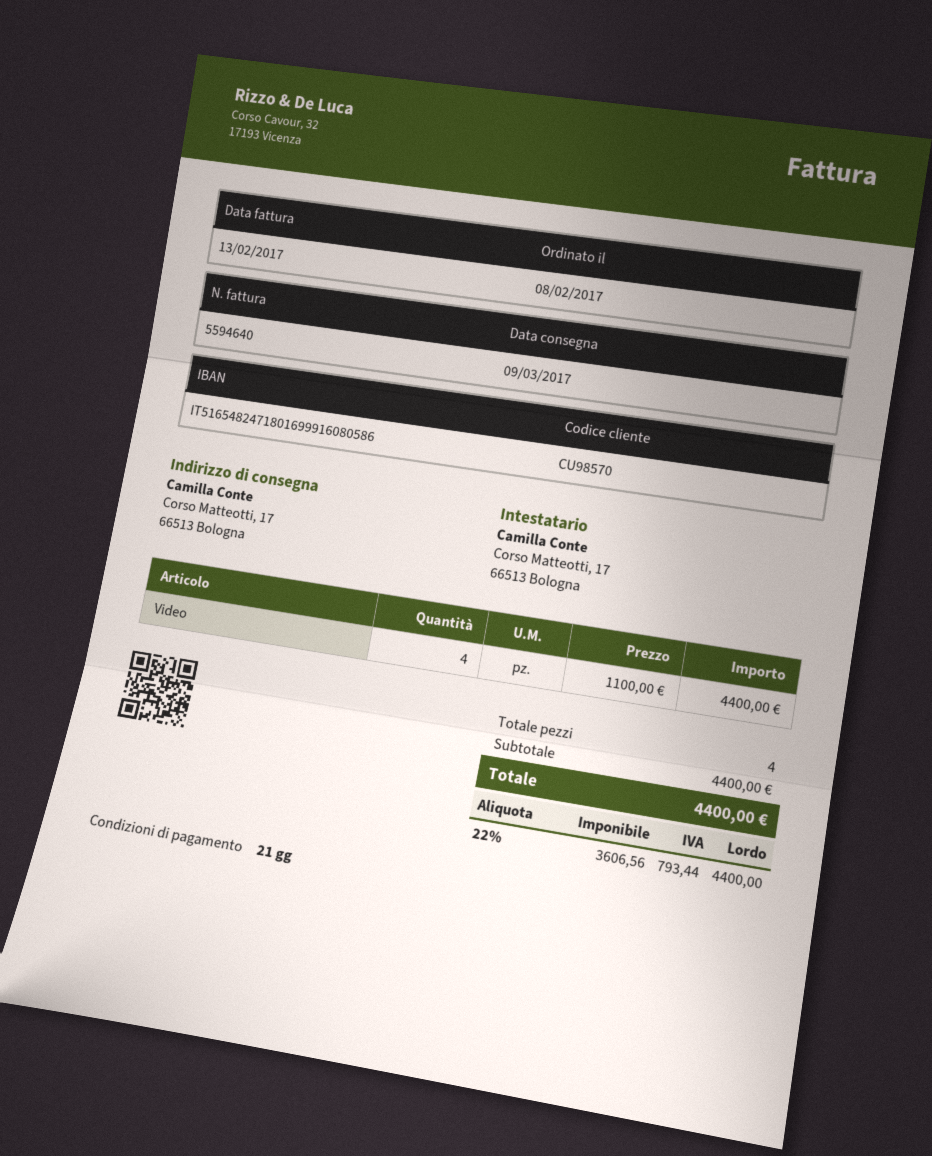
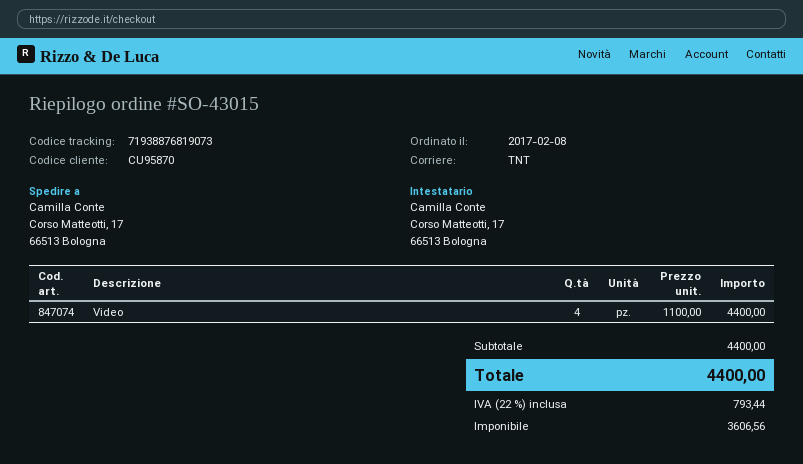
customer number: CU98570 -> CU95870

